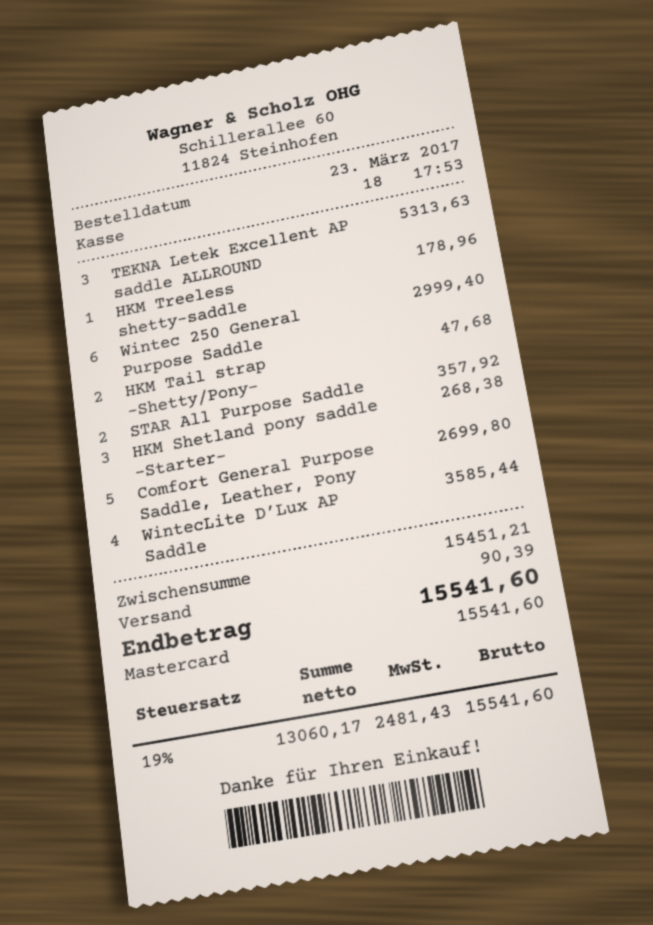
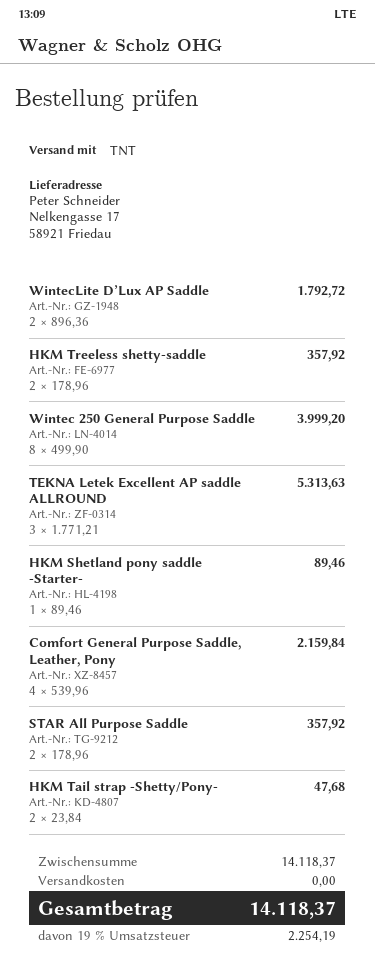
HKM Treeless shetty-saddle: 1 for 178.96 -> 2 for 357.92
Wintec 250 General Purpose Saddle: 6 for 2999.40 -> 8 for 3999.20
HKM Shetland pony saddle -Starter-: 3 for 268.38 -> 1 for 89.46
Comfort General Purpose Saddle, Leather, Pony: 5 for 2699.80 -> 4 for 2159.84
WintecLite D’Lux AP Saddle: 4 for 3585.44 -> 2 for 1792.72
subtotal: 15451.21 -> 14118.37
shipping: 90.39 -> 0.00
tax: 19% = 2481.43 -> 19% = 2254.19
total: 15541.60 -> 14118.37

